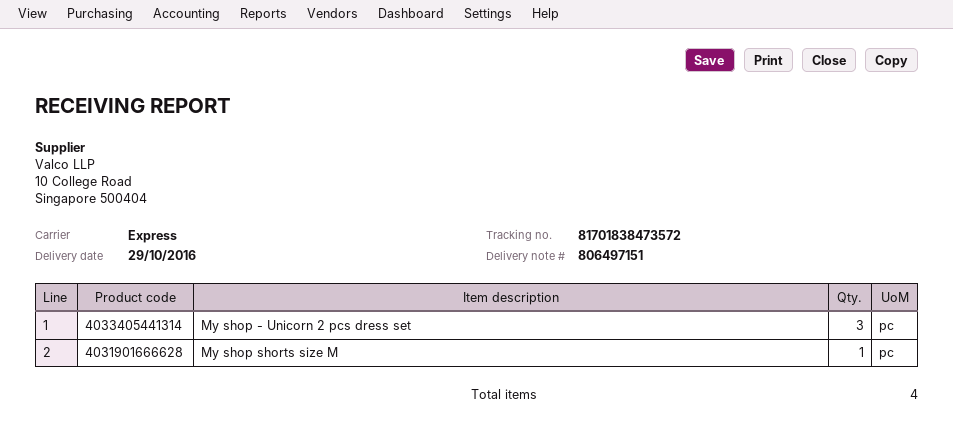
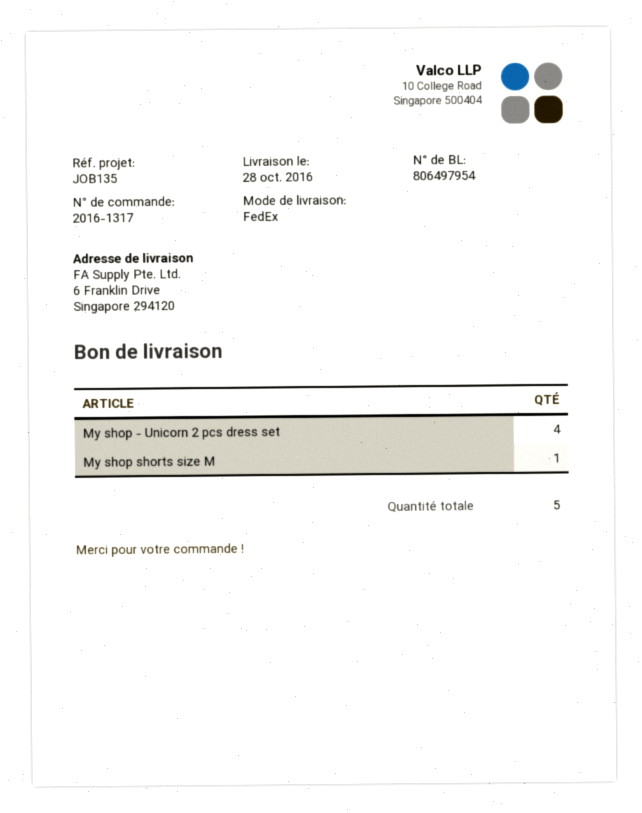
delivery note number: 806497151 -> 806497954
delivery date: 2016-10-29 -> 2016-10-28
shipping method: express -> FedEx
My shop - Unicorn 2 pcs dress set: 3 -> 4
total quantity: 4 -> 5

